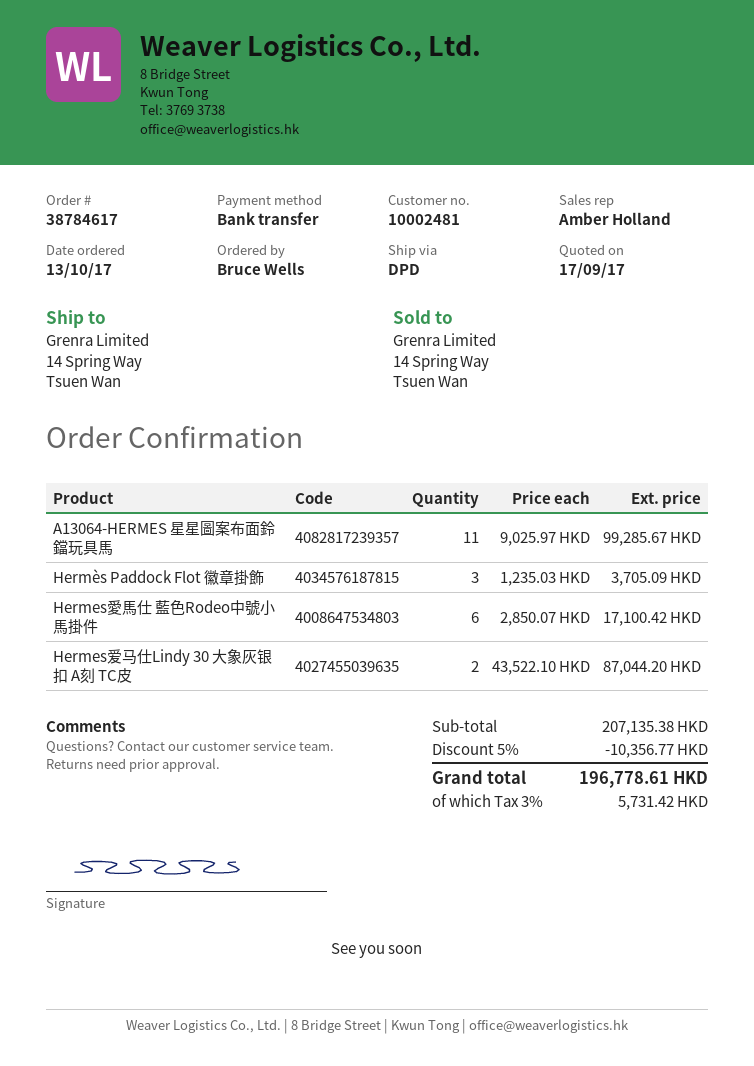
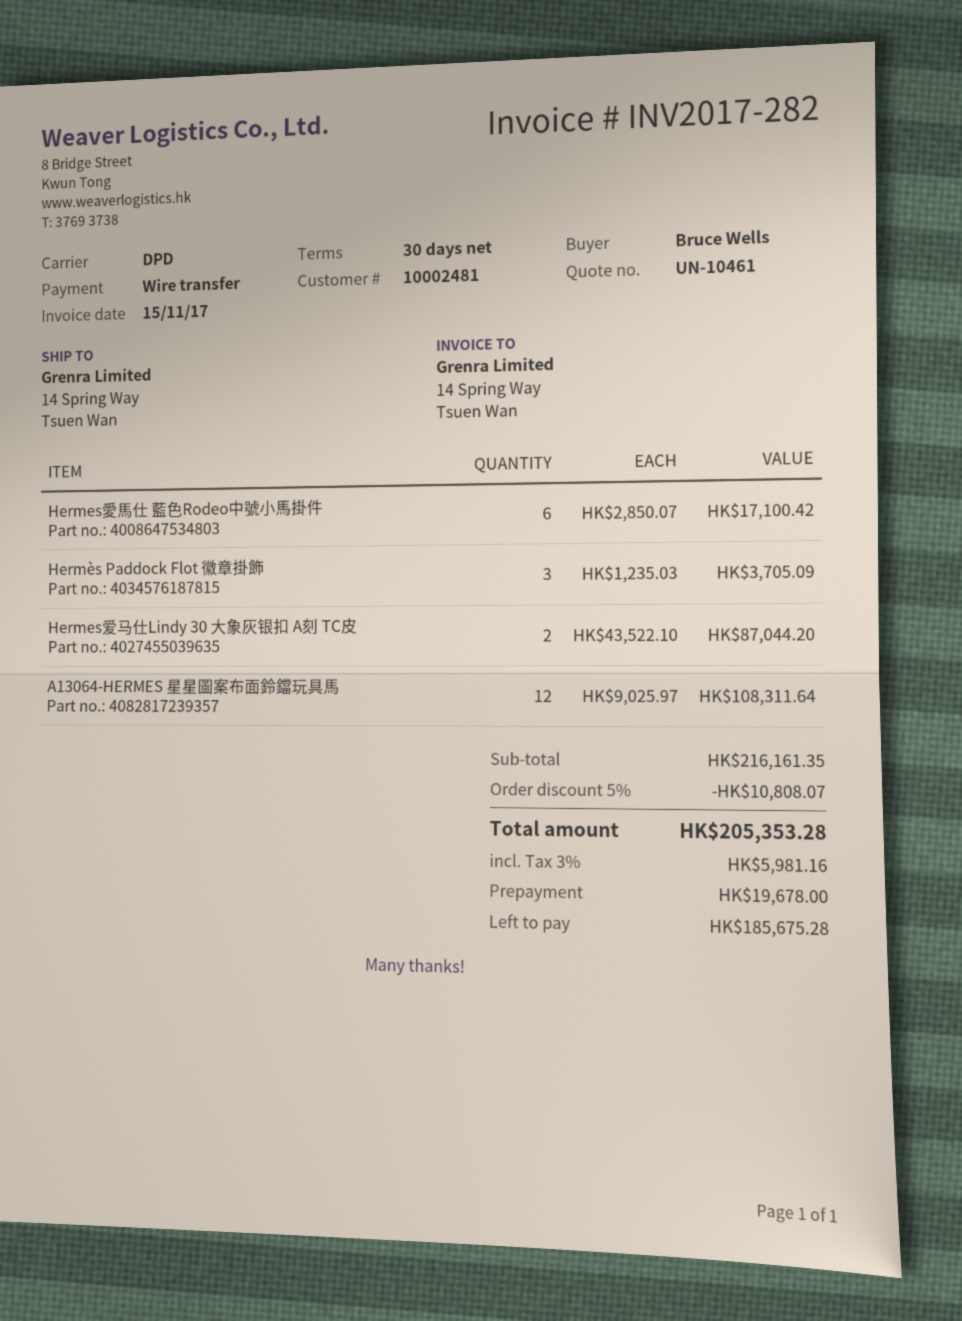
A13064-HERMES 星星圖案布面鈴鐺玩具馬: 11 x 9025.97 = 99285.67 -> 12 x 9025.97 = 108311.64
subtotal: 207135.38 -> 216161.35
discount: 5% = 10356.77 -> 5% = 10808.07
tax: 3% = 5731.42 -> 3% = 5981.16
total: 196778.61 -> 205353.28

